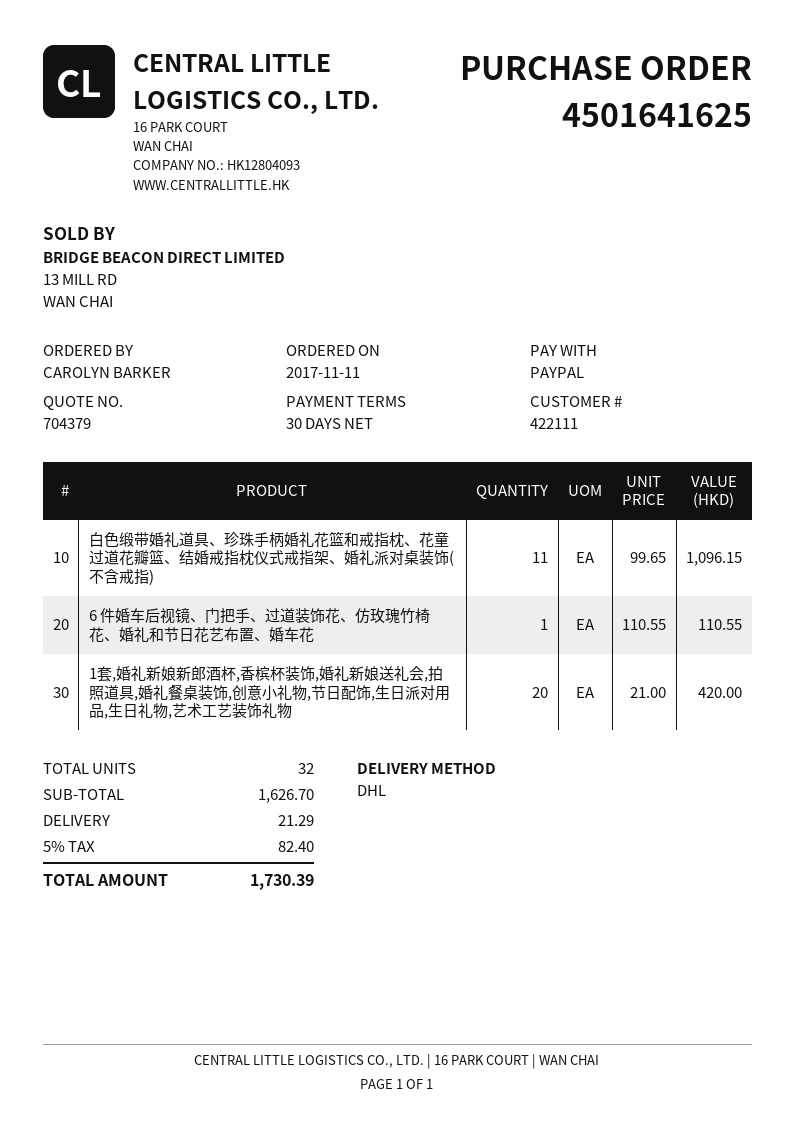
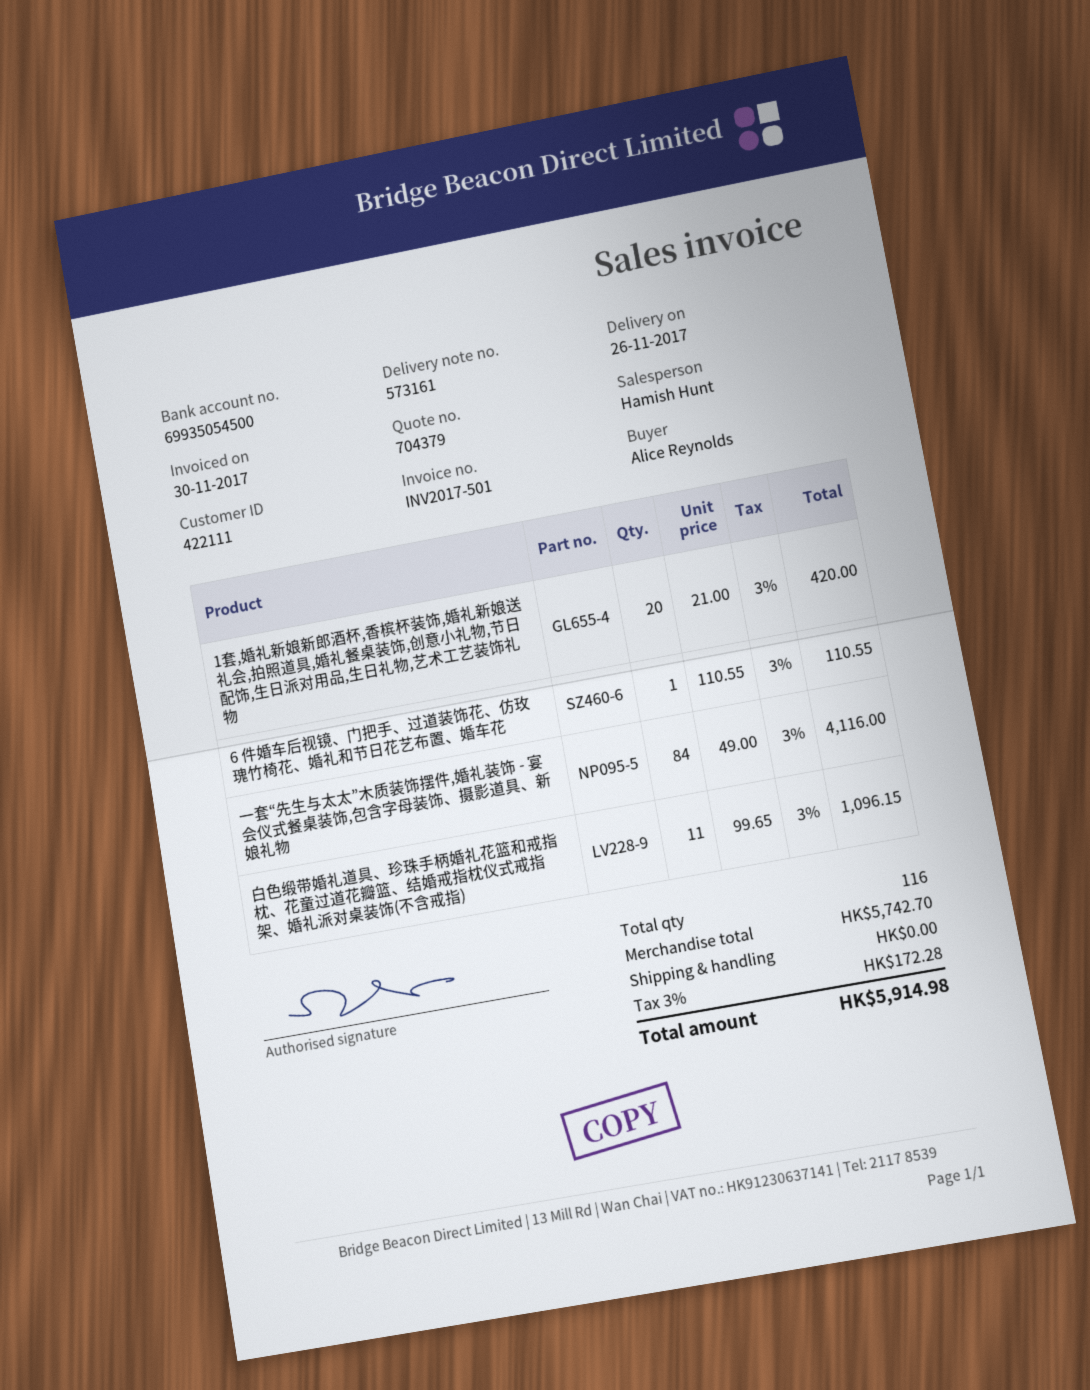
ordered by: CAROLYN BARKER -> Alice Reynolds
一套“先生与太太”木质装饰摆件,婚礼装饰 - 宴会仪式餐桌装饰,包含字母装饰、摄影道具、新娘礼物: none -> 84 x 49.00 = 4116.00
total quantity: 32 -> 116
subtotal: 1626.70 -> 5742.70
shipping: 21.29 -> 0.00
tax: 5% = 82.40 -> 3% = 172.28
total: 1730.39 -> 5914.98

